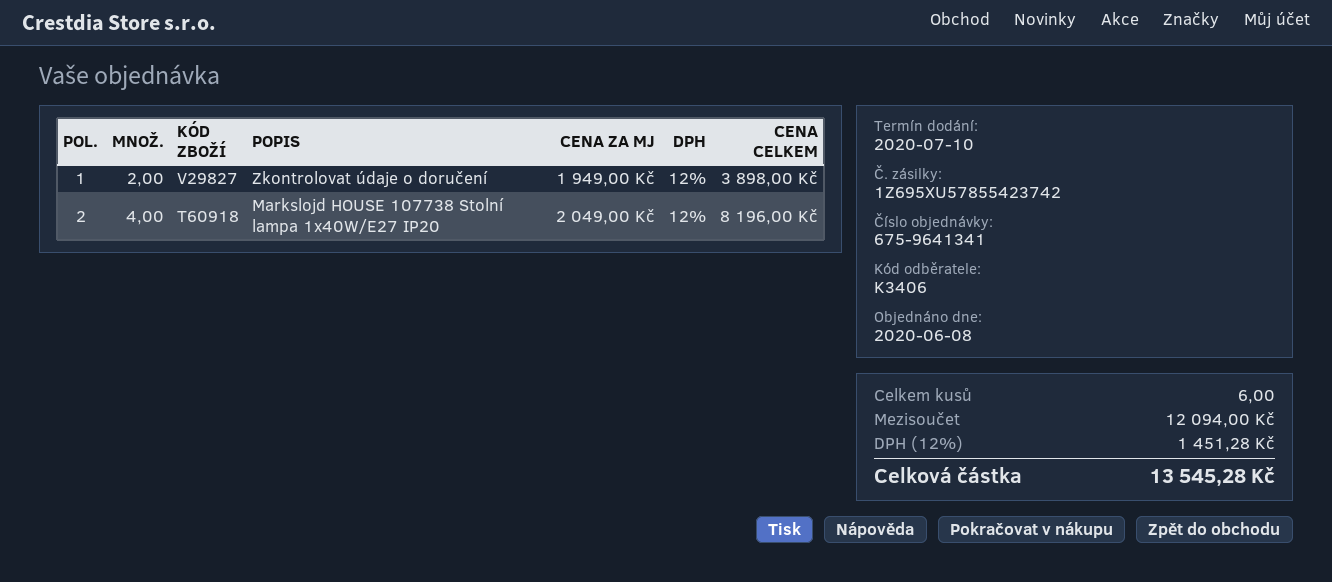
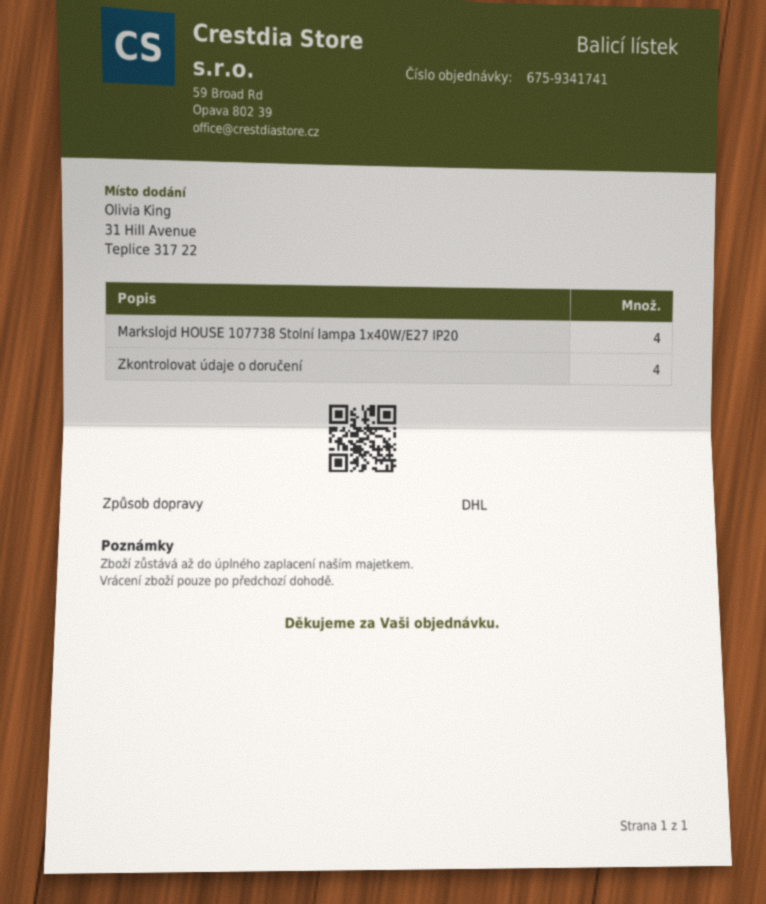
order number: 675-9641341 -> 675-9341741
Zkontrolovat údaje o doručení: 2 -> 4

